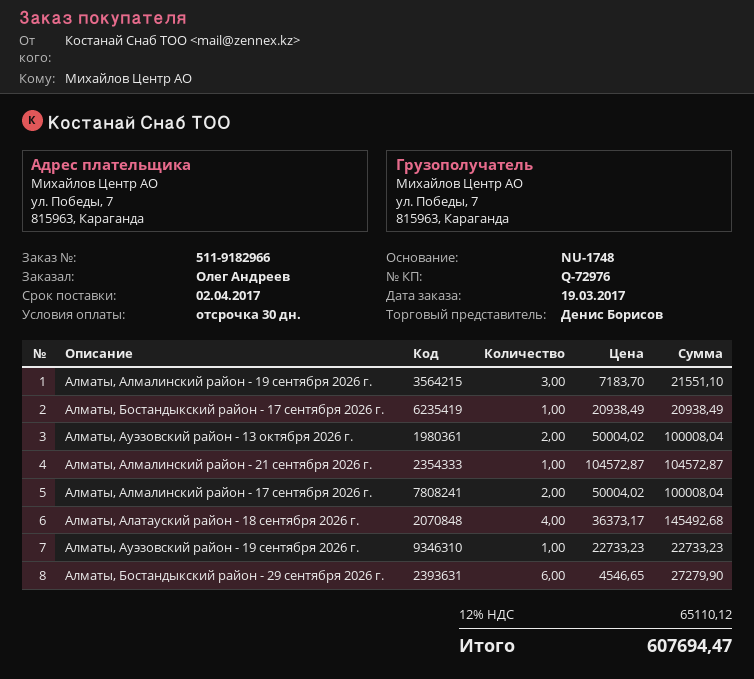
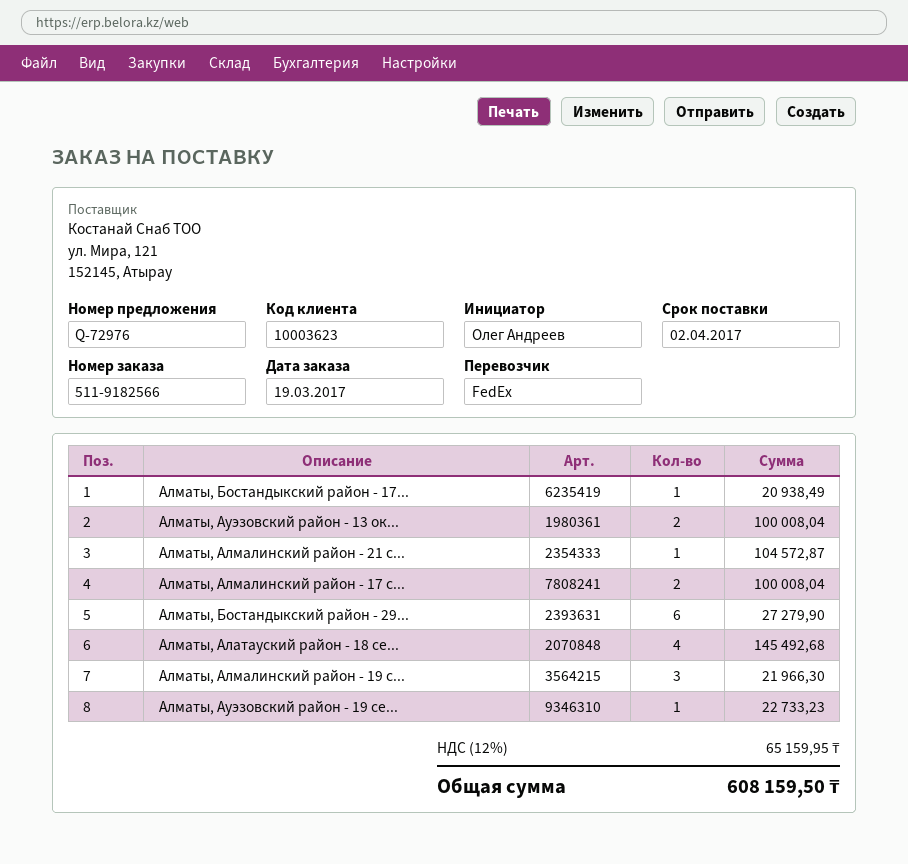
order number: 511-9182966 -> 511-9182566
Алматы, Алмалинский район - 19 сентября 2026 г.: 3 for 21551.10 -> 3 for 21966.30
tax: 12% = 65110.12 -> 12% = 65159.95
total: 607694.47 -> 608159.50

